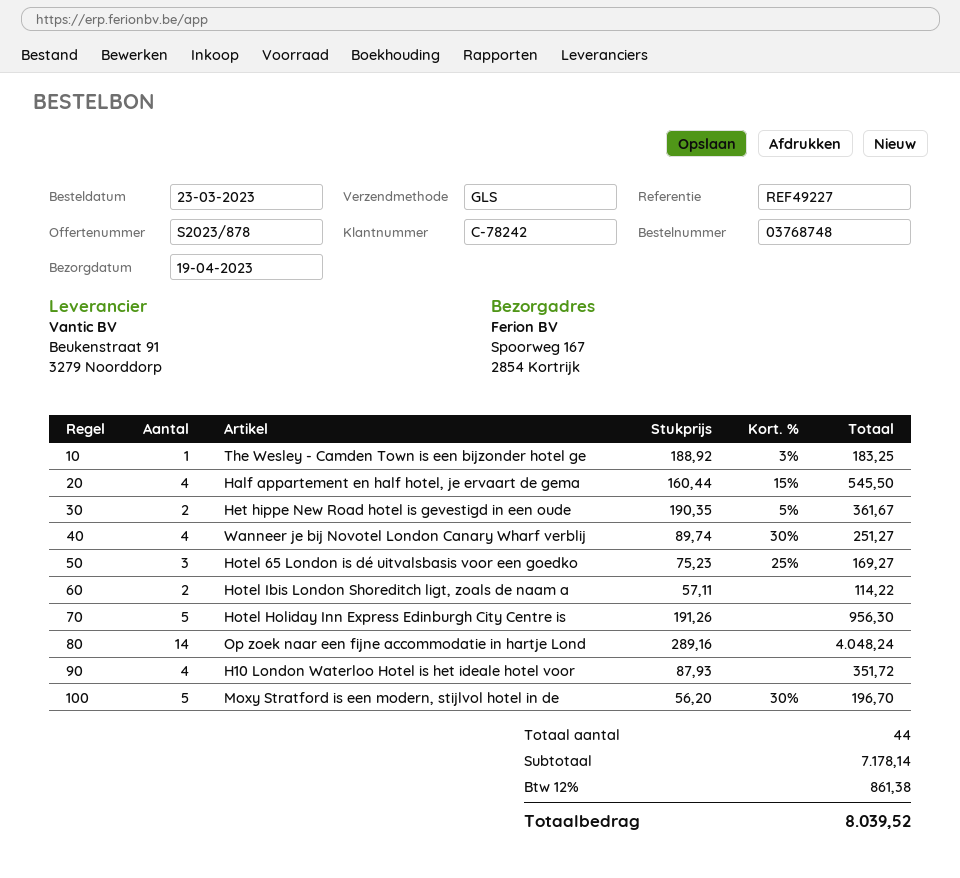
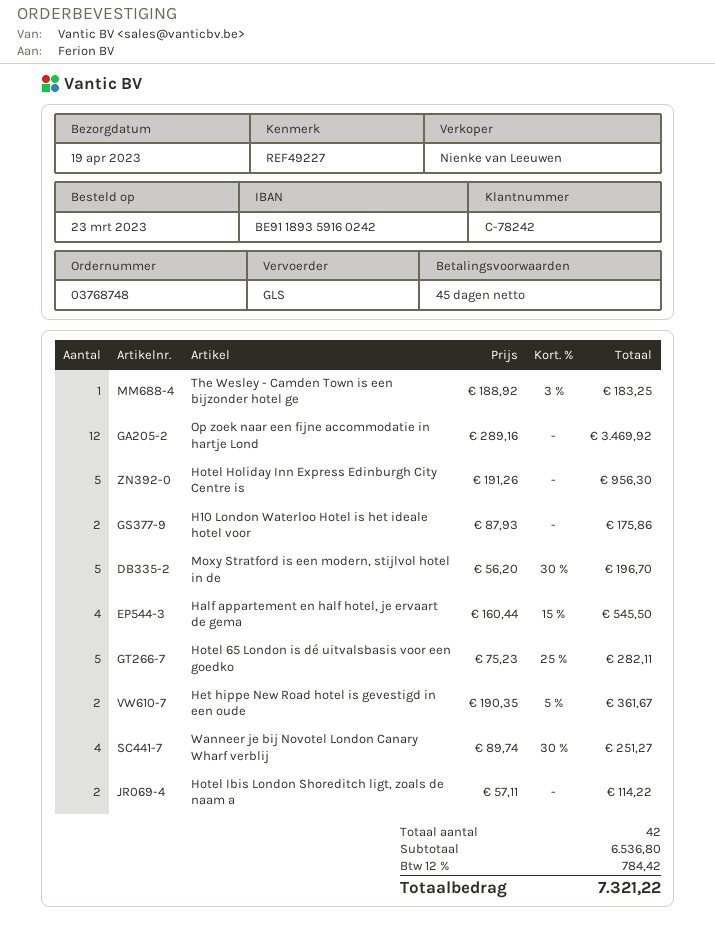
Hotel 65 London is dé uitvalsbasis voor een goedko: 3 x 75.23 - 25% = 169.27 -> 5 x 75.23 - 25% = 282.11
Op zoek naar een fijne accommodatie in hartje Lond: 14 x 289.16 = 4048.24 -> 12 x 289.16 = 3469.92
H10 London Waterloo Hotel is het ideale hotel voor: 4 x 87.93 = 351.72 -> 2 x 87.93 = 175.86
total quantity: 44 -> 42
subtotal: 7178.14 -> 6536.80
tax: 12% = 861.38 -> 12% = 784.42
total: 8039.52 -> 7321.22

